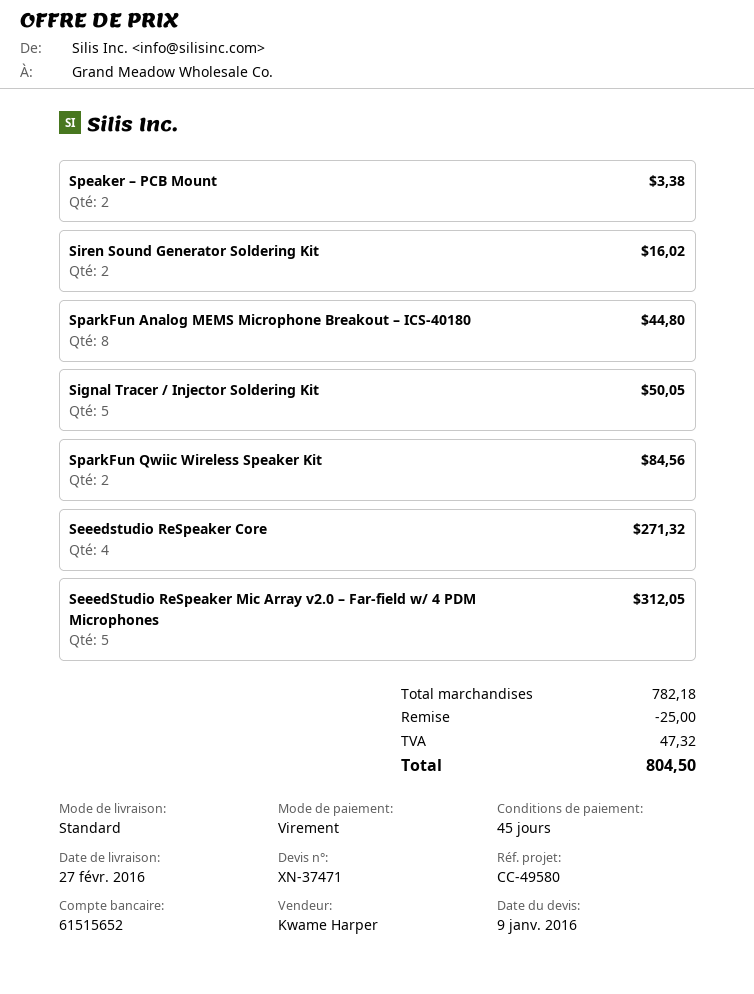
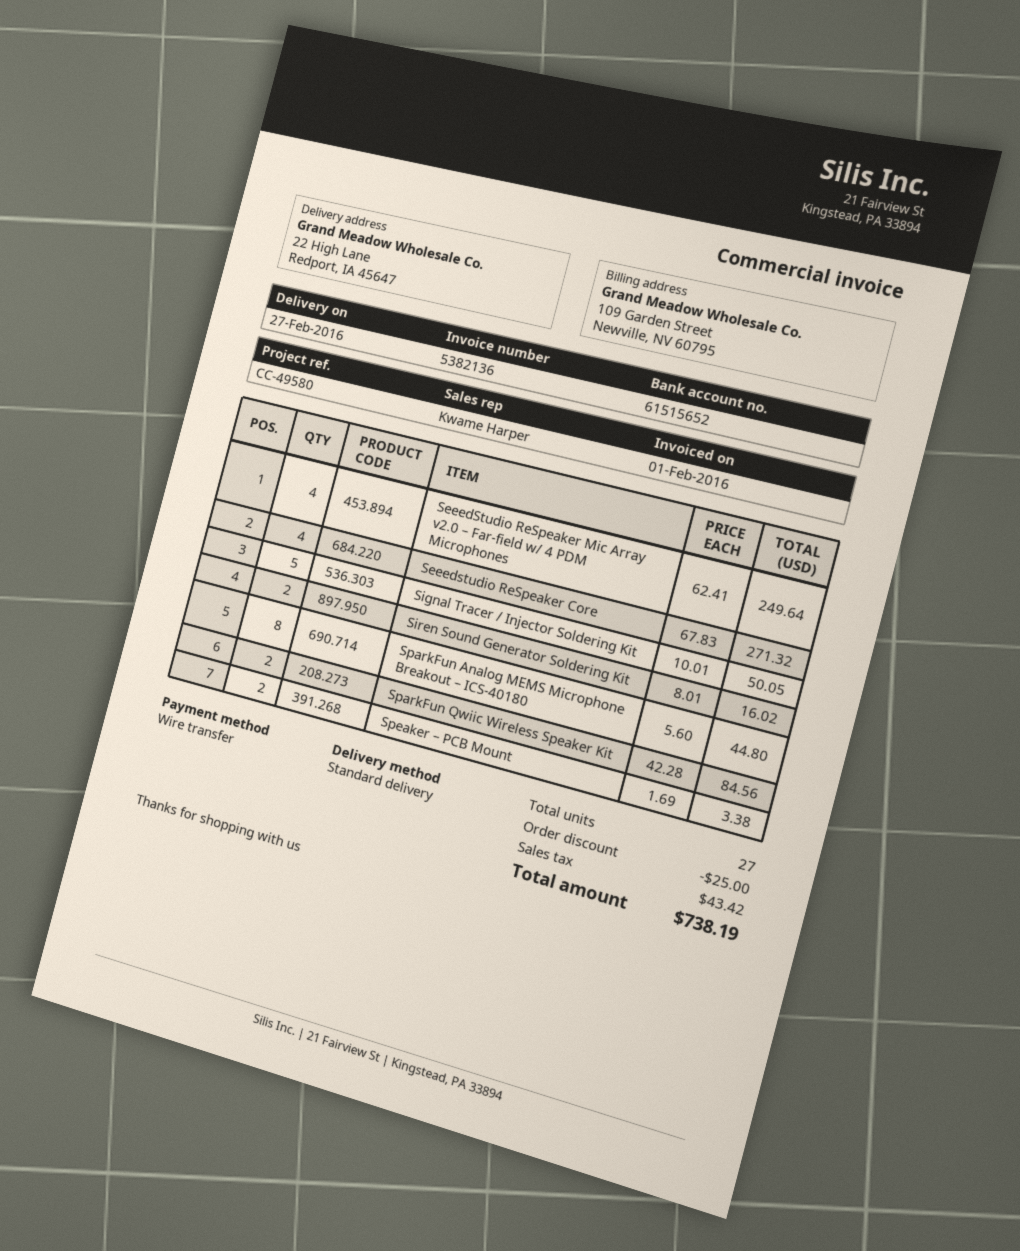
SeeedStudio ReSpeaker Mic Array v2.0 – Far-field w/ 4 PDM Microphones: 5 for 312.05 -> 4 for 249.64
tax: 47.32 -> 43.42
total: 804.50 -> 738.19

